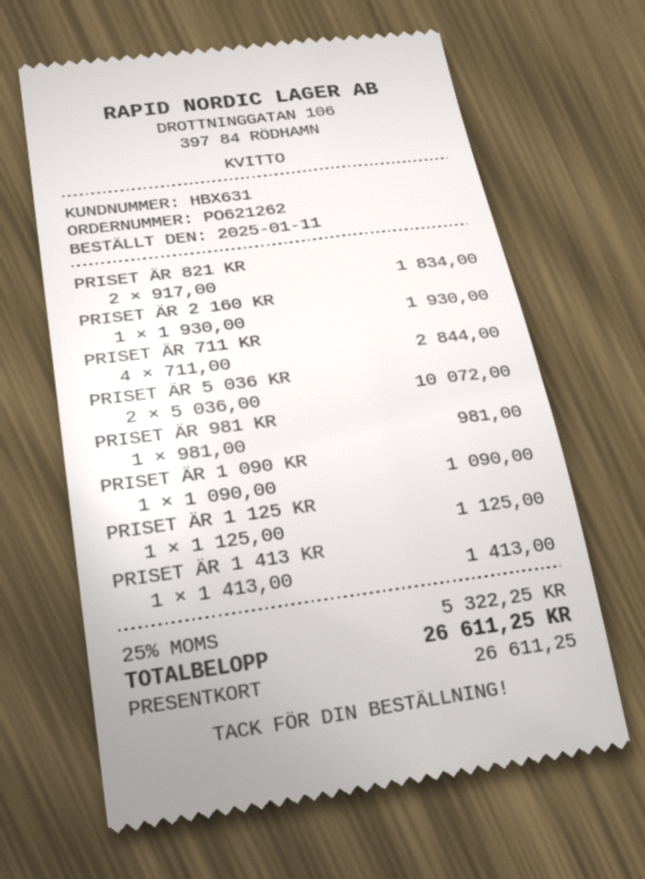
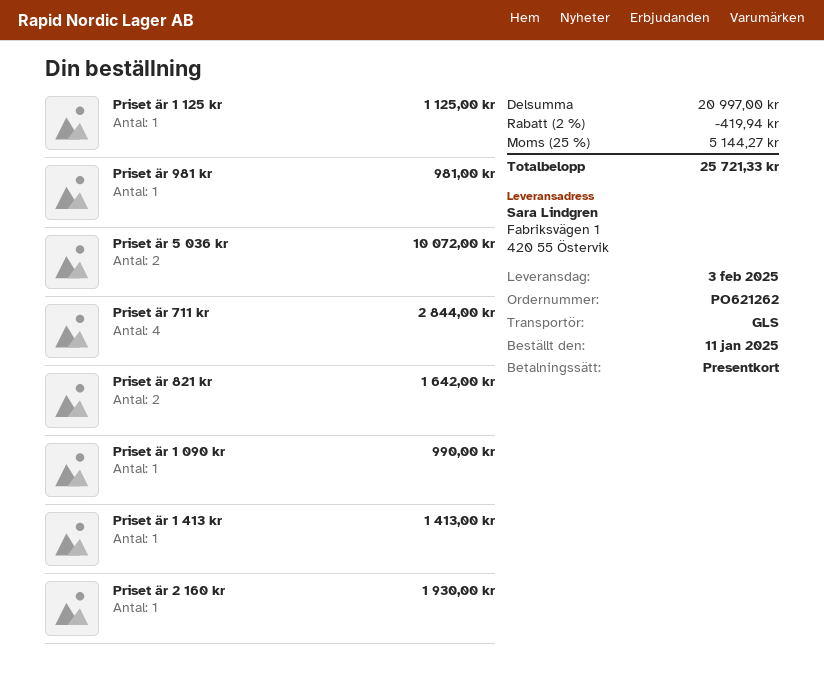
PRISET ÄR 821 KR: 2 for 1834.00 -> 2 for 1642.00
PRISET ÄR 1 090 KR: 1 for 1090.00 -> 1 for 990.00
discount: none -> 2% = 419.94
tax: 25% = 5322.25 -> 25% = 5144.27
total: 26611.25 -> 25721.33

